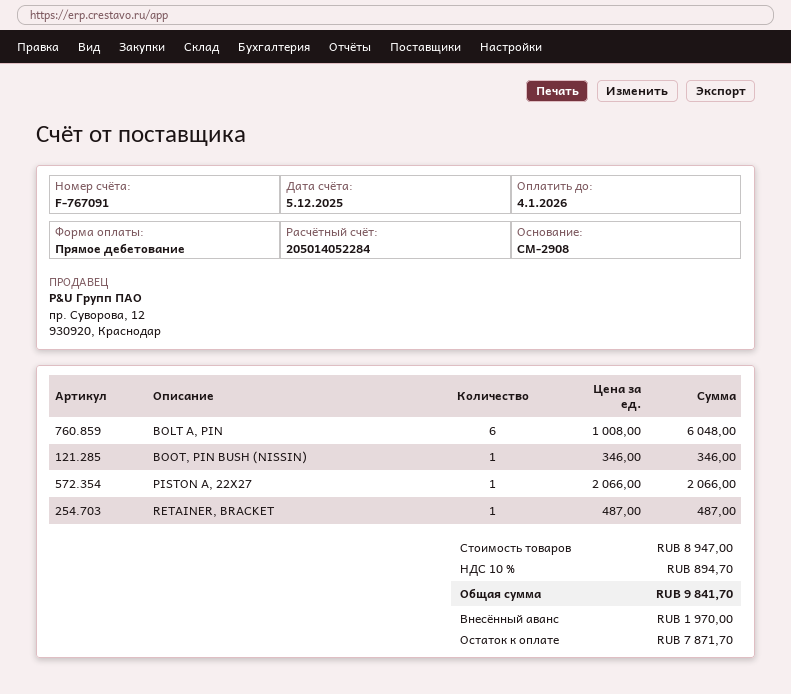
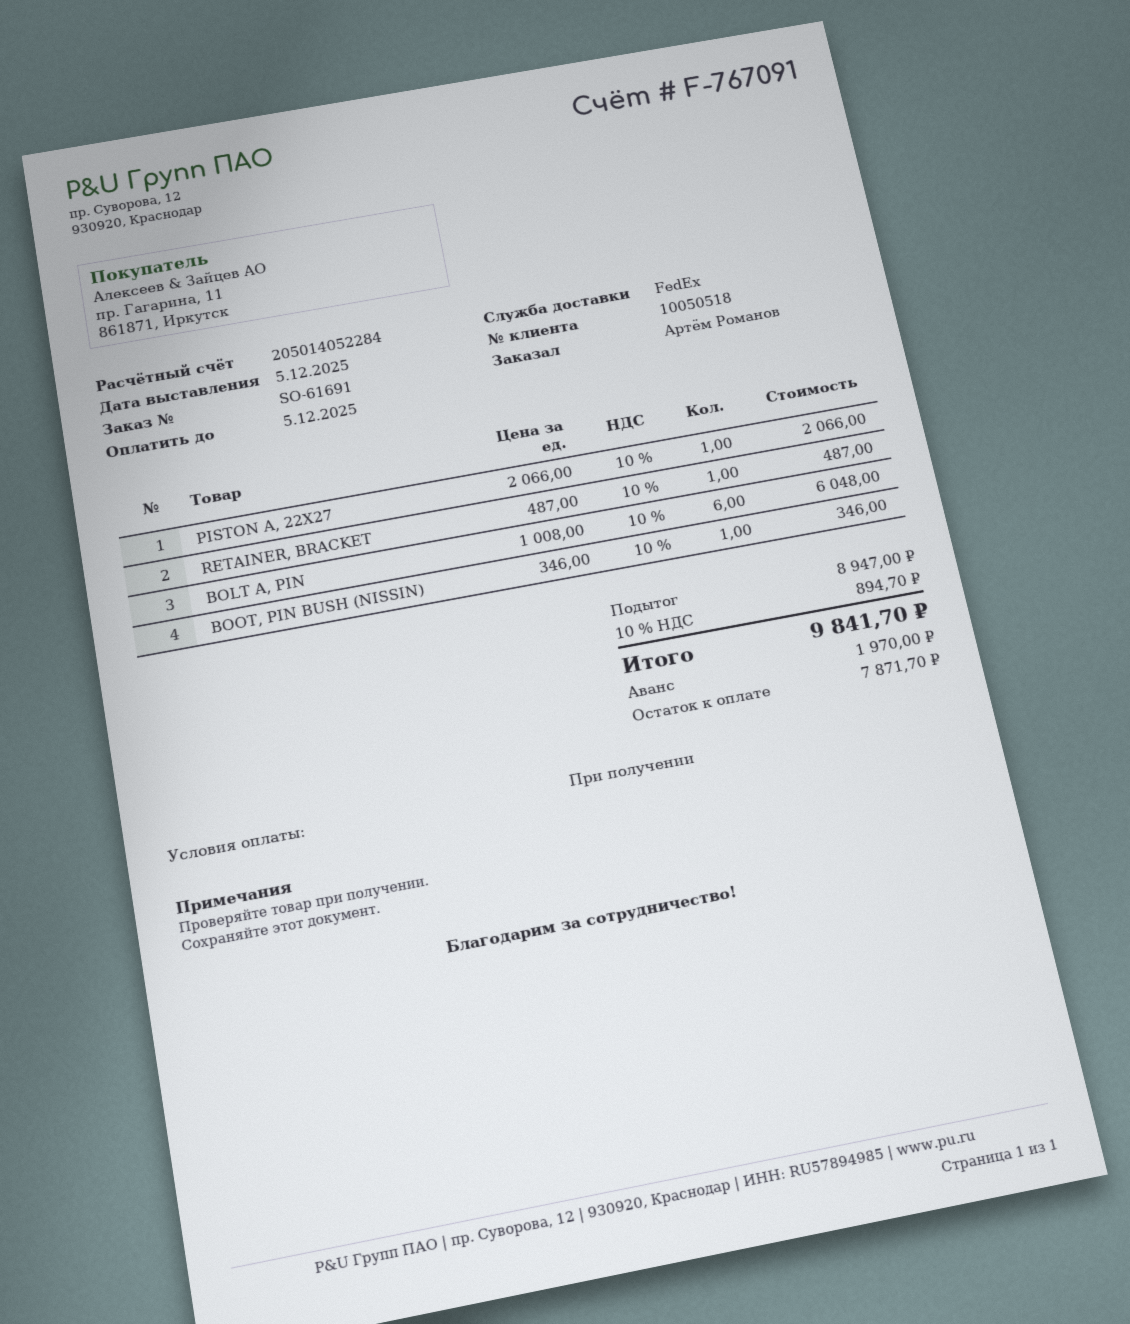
due date: 2026-01-04 -> 2025-12-05

